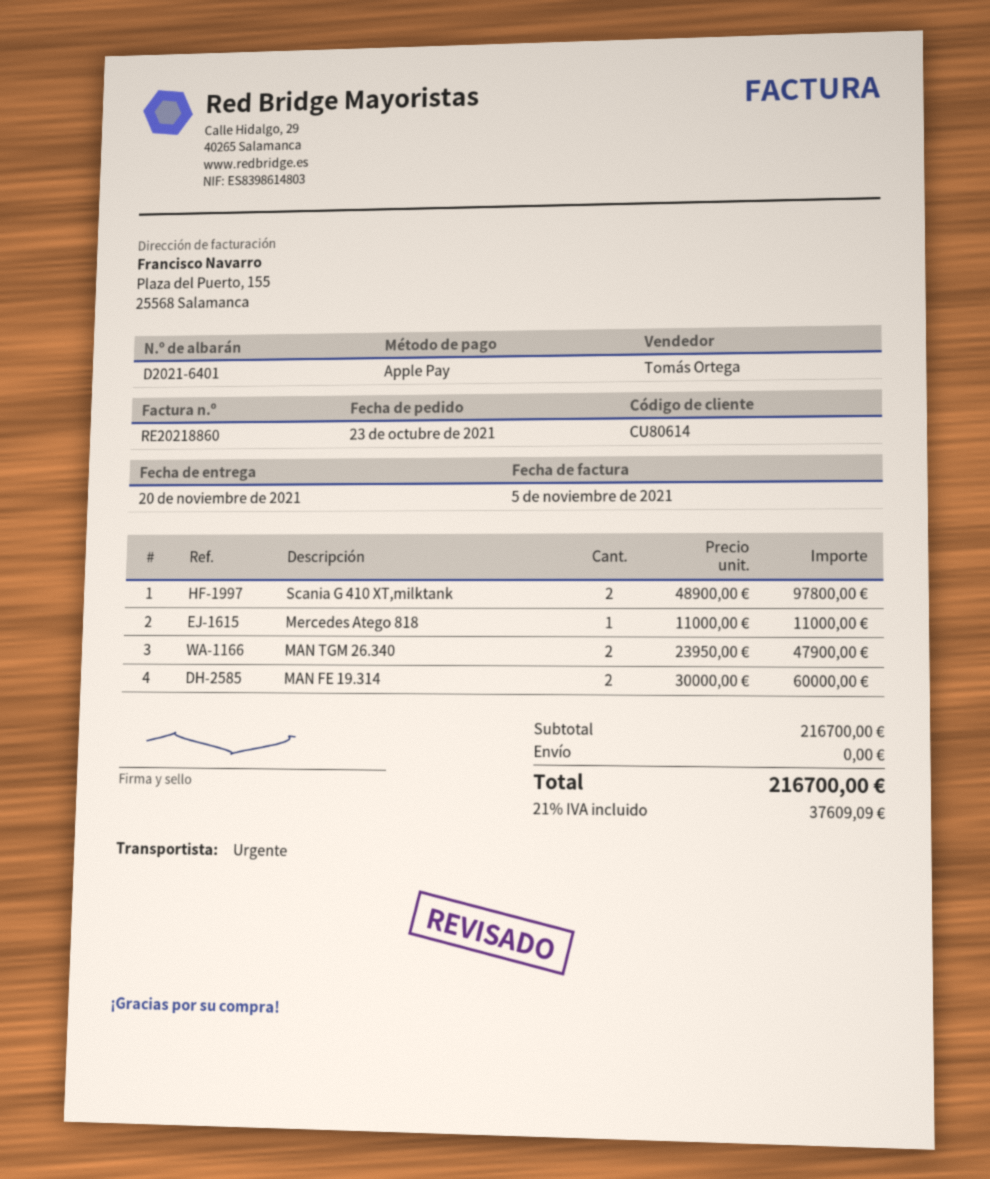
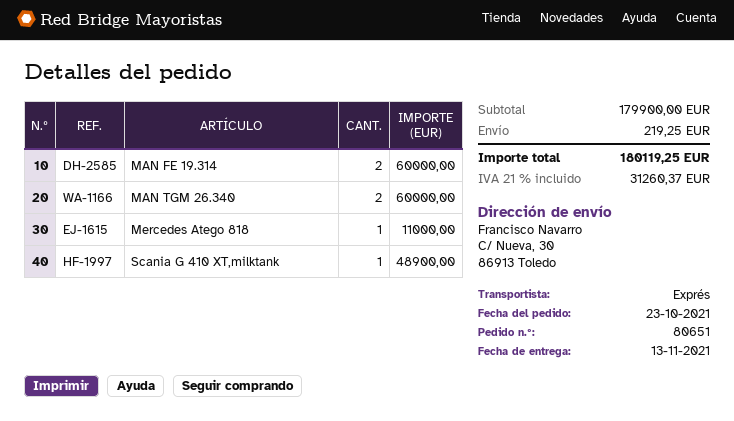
delivery date: 2021-11-20 -> 2021-11-13
Scania G 410 XT,milktank: 2 for 97800.00 -> 1 for 48900.00
MAN TGM 26.340: 2 for 47900.00 -> 2 for 60000.00
subtotal: 216700.00 -> 179900.00
shipping: 0.00 -> 219.25
tax: 21% = 37609.09 -> 21% = 31260.37
total: 216700.00 -> 180119.25

